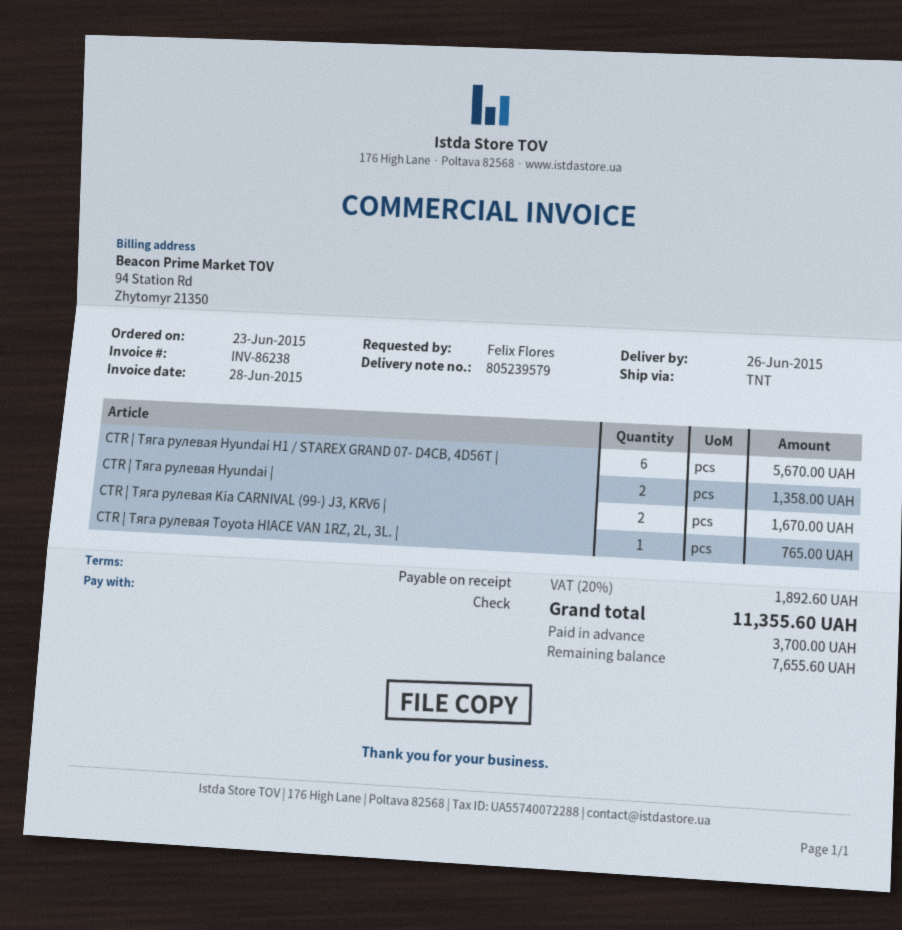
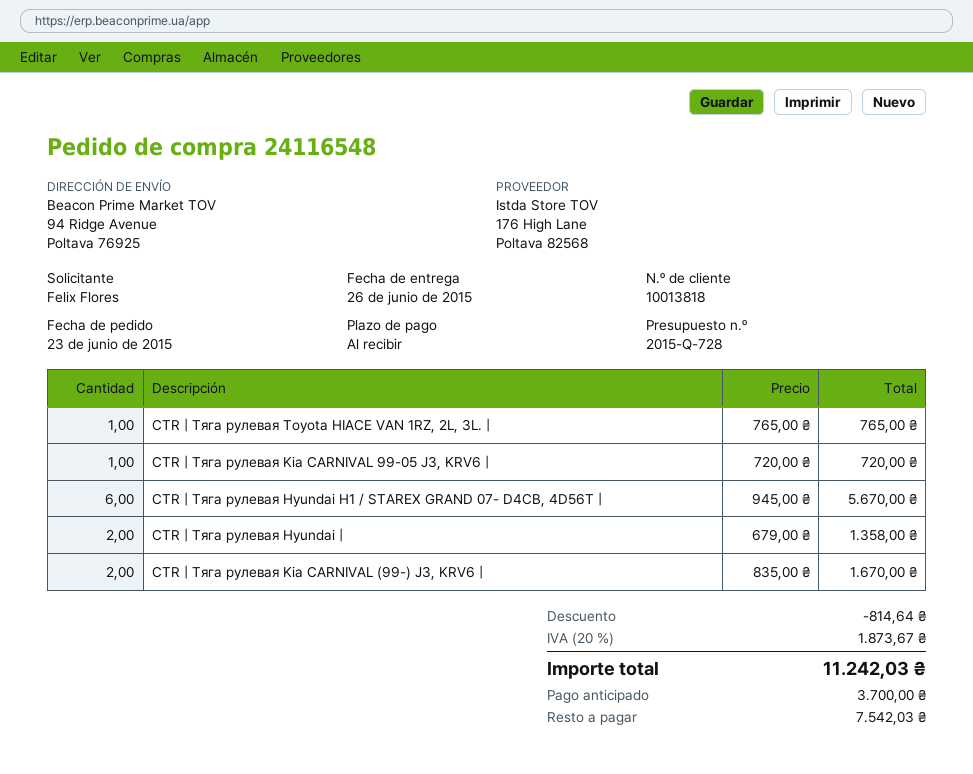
CTR | Тяга рулевая Kia CARNIVAL 99-05 J3, KRV6 |: none -> 1 for 720.00
discount: none -> 814.64
tax: 20% = 1892.60 -> 20% = 1873.67
total: 11355.60 -> 11242.03
balance: 7655.60 -> 7542.03

